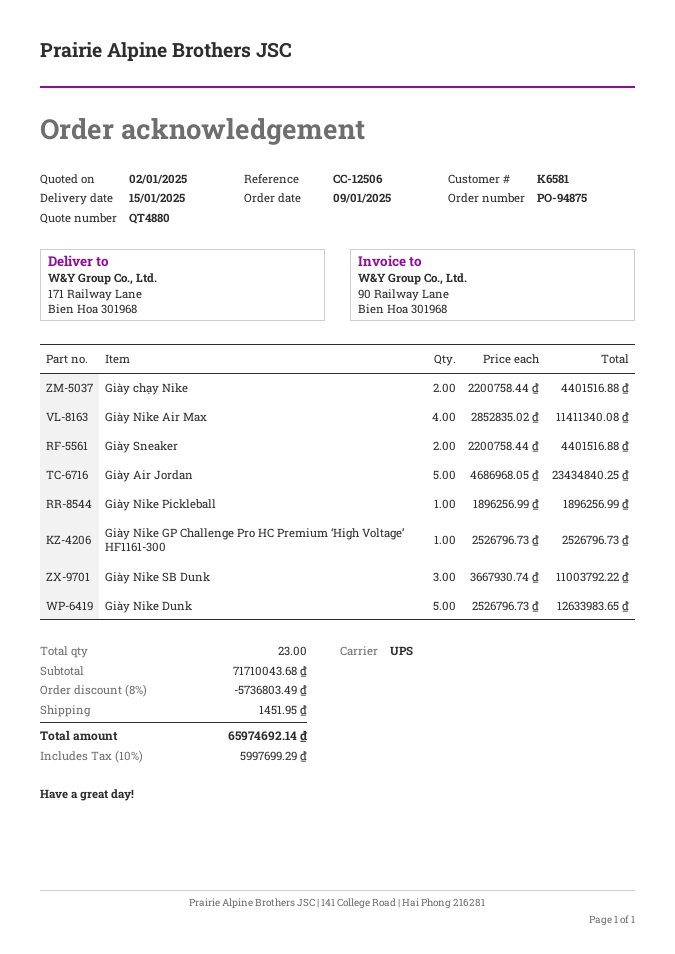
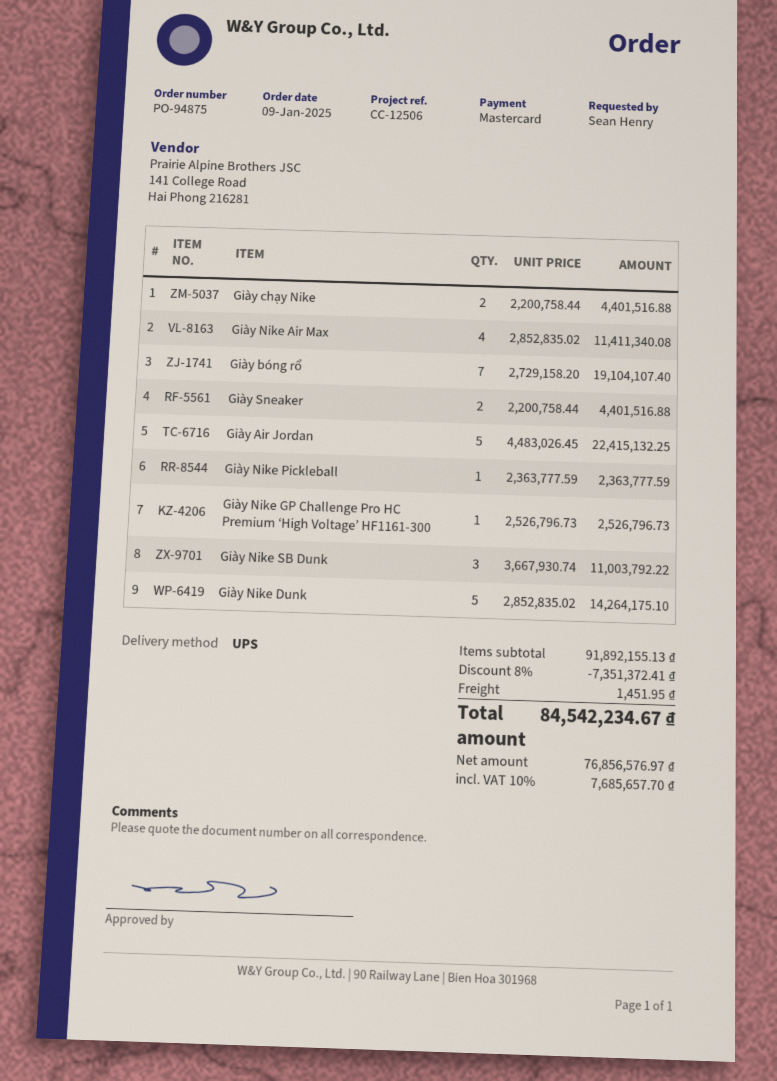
Giày Air Jordan: 5 x 4686968.05 = 23434840.25 -> 5 x 4483026.45 = 22415132.25
Giày Nike Pickleball: 1 x 1896256.99 = 1896256.99 -> 1 x 2363777.59 = 2363777.59
Giày Nike Dunk: 5 x 2526796.73 = 12633983.65 -> 5 x 2852835.02 = 14264175.10
Giày bóng rổ: none -> 7 x 2729158.20 = 19104107.40
subtotal: 71710043.68 -> 91892155.13
discount: 8% = 5736803.49 -> 8% = 7351372.41
tax: 10% = 5997699.29 -> 10% = 7685657.70
total: 65974692.14 -> 84542234.67

